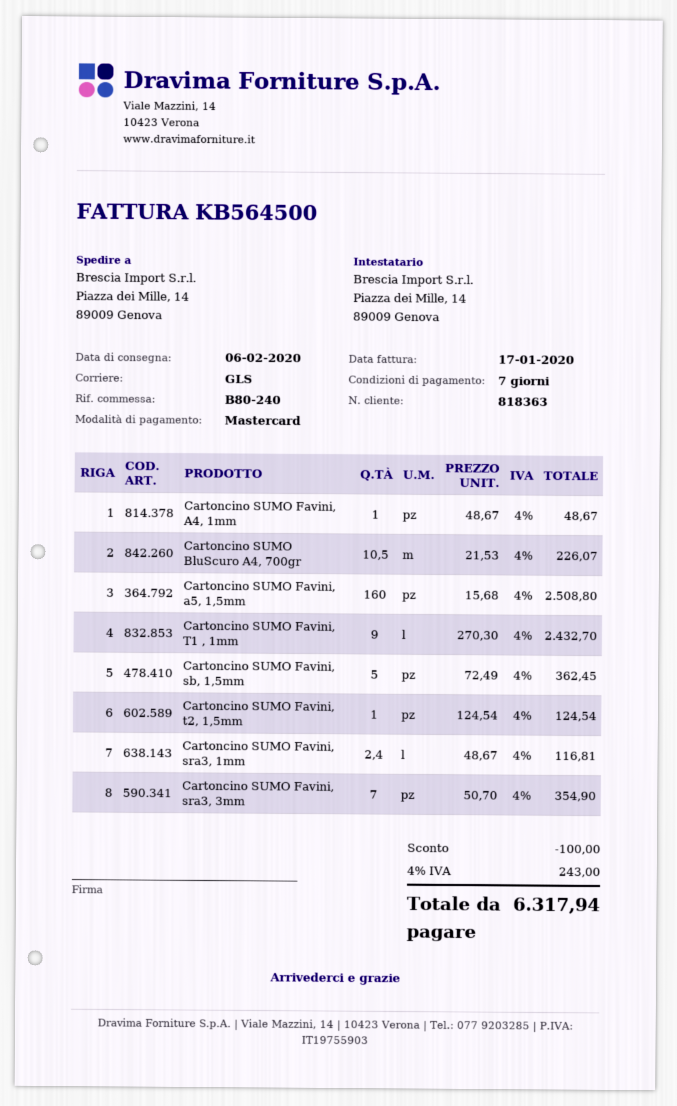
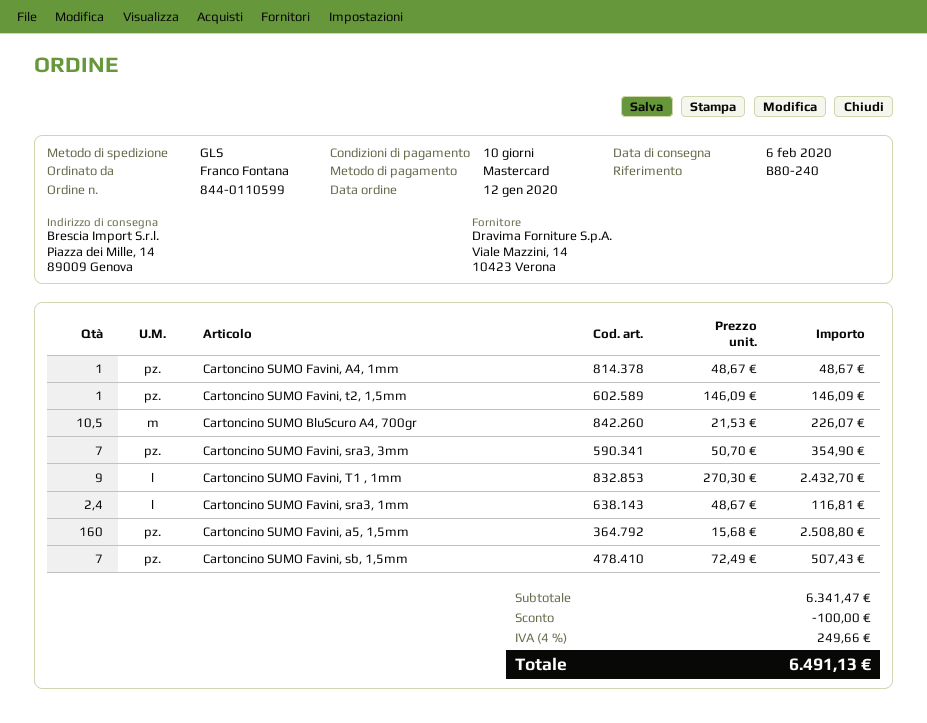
payment terms: 7 days -> 10 days
Cartoncino SUMO Favini, sb, 1,5mm: 5 x 72.49 = 362.45 -> 7 x 72.49 = 507.43
Cartoncino SUMO Favini, t2, 1,5mm: 1 x 124.54 = 124.54 -> 1 x 146.09 = 146.09
tax: 4% = 243.00 -> 4% = 249.66
total: 6317.94 -> 6491.13

